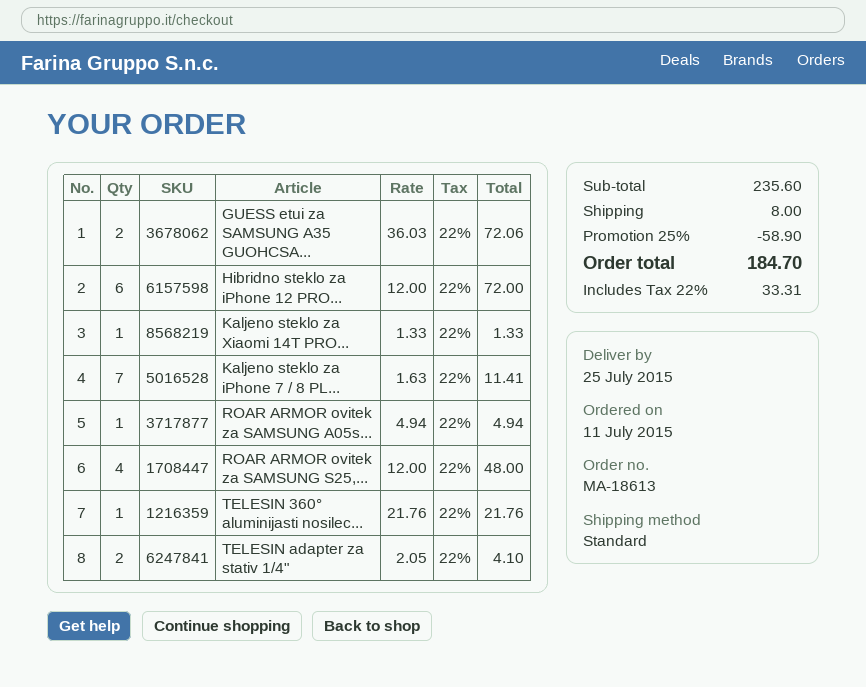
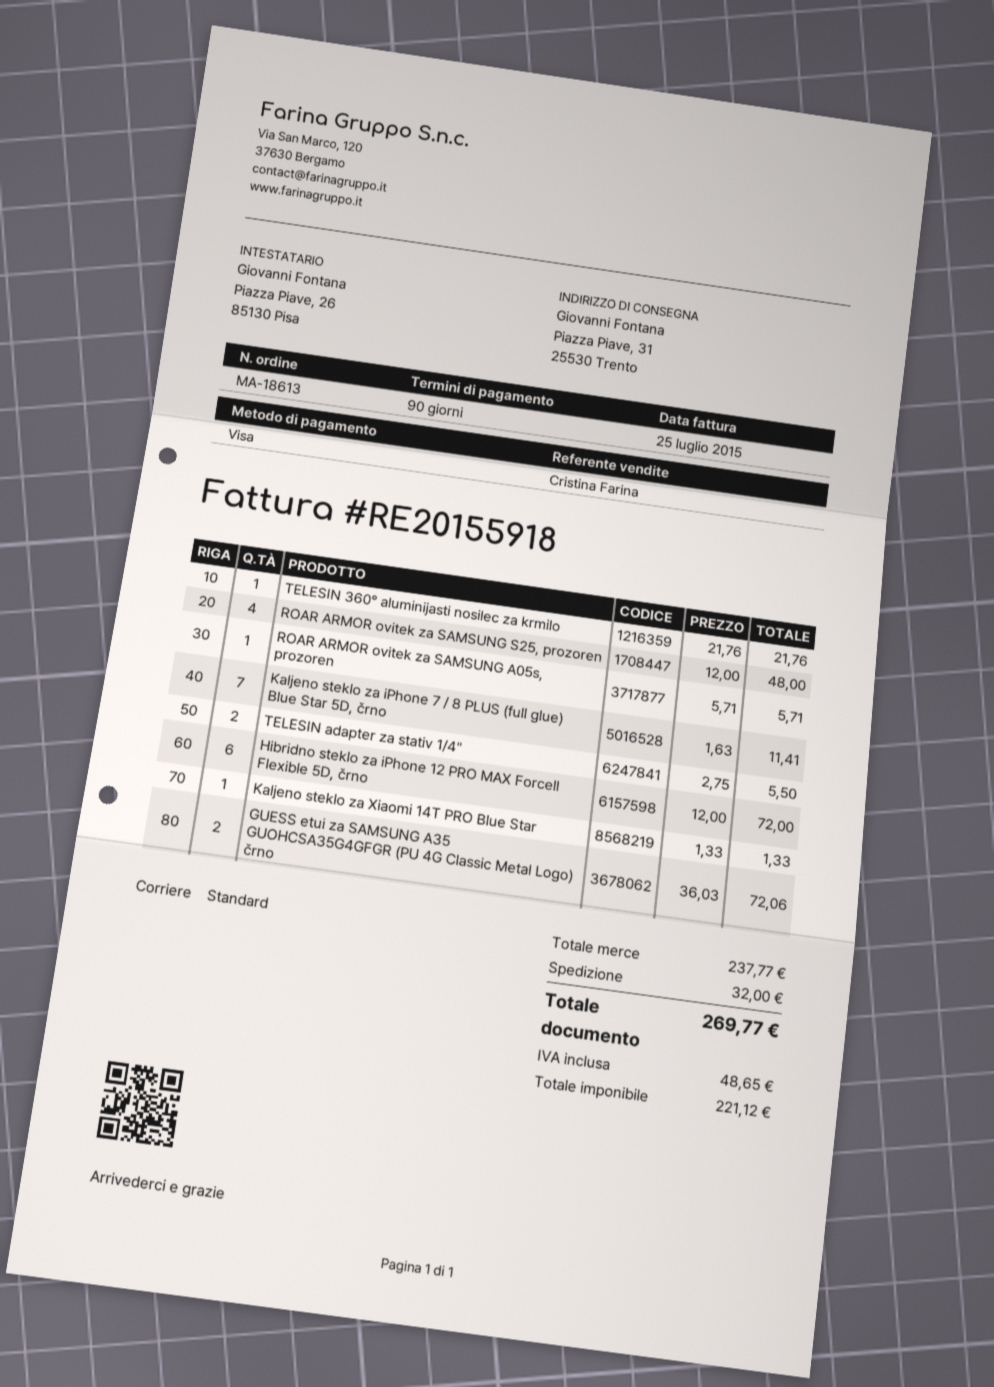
ROAR ARMOR ovitek za SAMSUNG A05s...: 1 x 4.94 = 4.94 -> 1 x 5.71 = 5.71
TELESIN adapter za stativ 1/4": 2 x 2.05 = 4.10 -> 2 x 2.75 = 5.50
subtotal: 235.60 -> 237.77
discount: 25% = 58.90 -> none
shipping: 8.00 -> 32.00
tax: 33.31 -> 48.65
total: 184.70 -> 269.77

